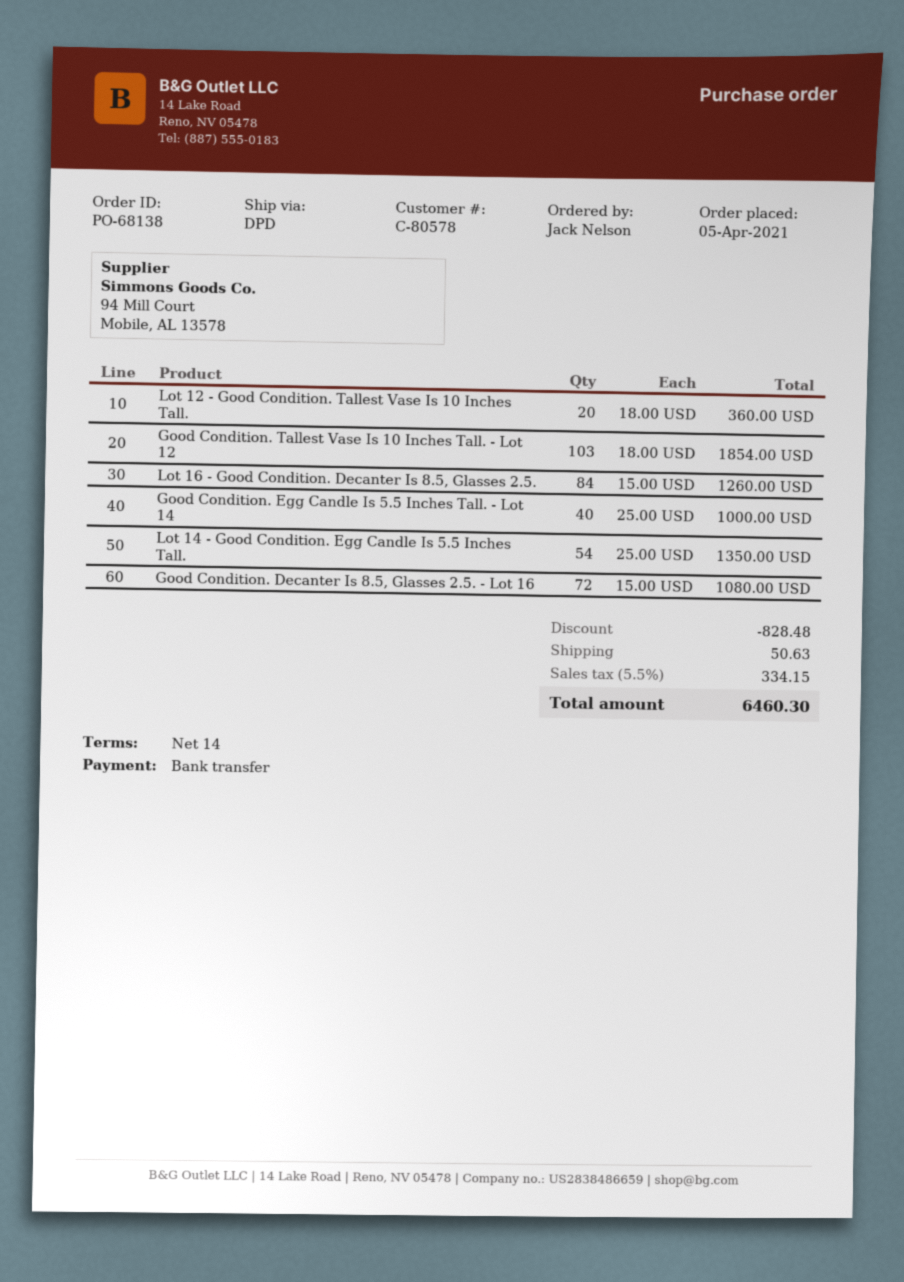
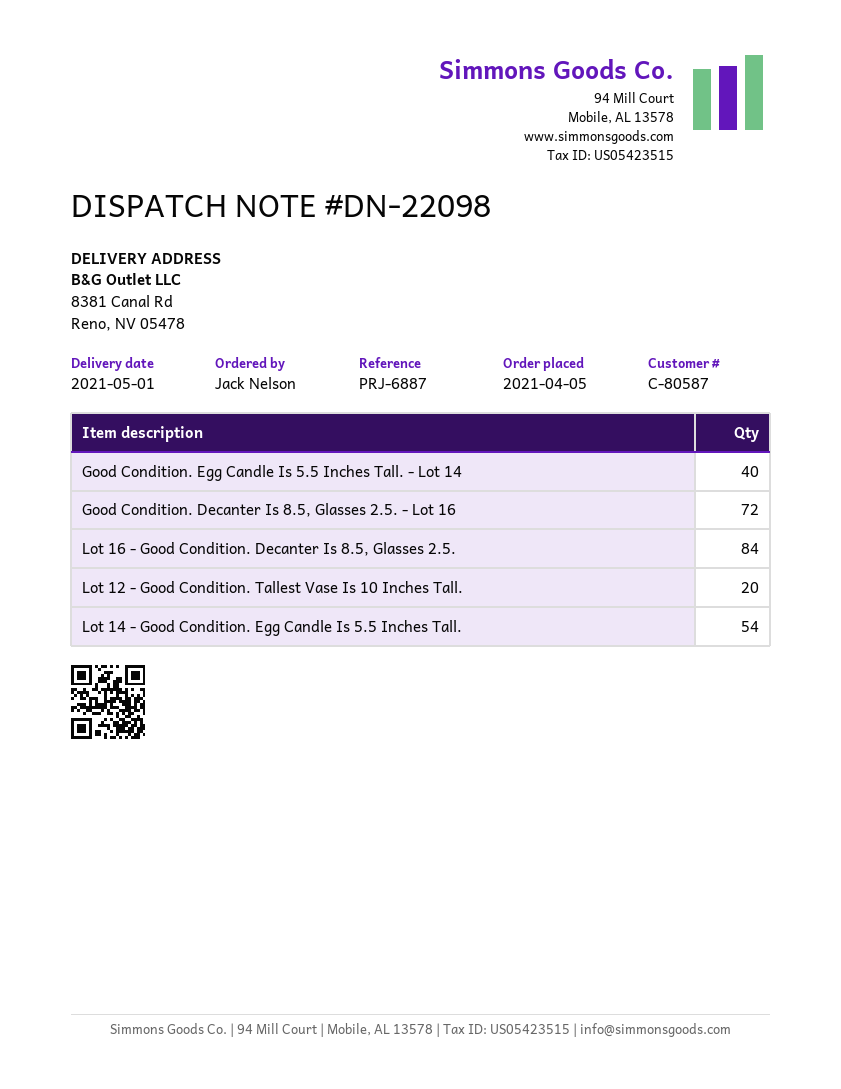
customer number: C-80578 -> C-80587
Good Condition. Tallest Vase Is 10 Inches Tall. - Lot 12: 103 -> none

